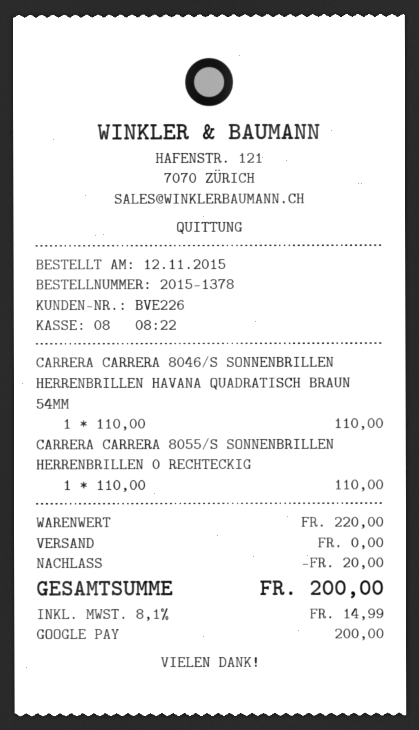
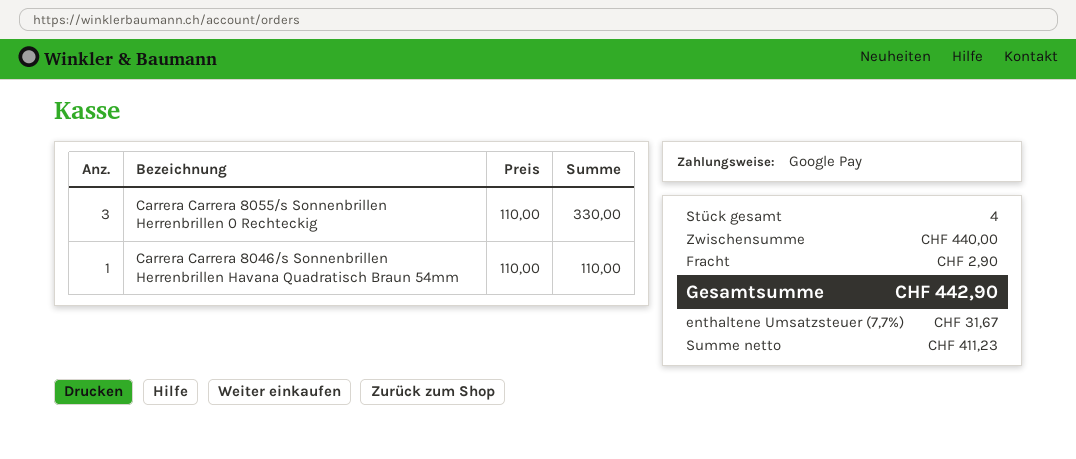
CARRERA CARRERA 8055/S SONNENBRILLEN HERRENBRILLEN 0 RECHTECKIG: 1 x 110.00 = 110.00 -> 3 x 110.00 = 330.00
subtotal: 220.00 -> 440.00
discount: 20.00 -> none
shipping: 0.00 -> 2.90
tax: 8.1% = 14.99 -> 7.7% = 31.67
total: 200.00 -> 442.90

